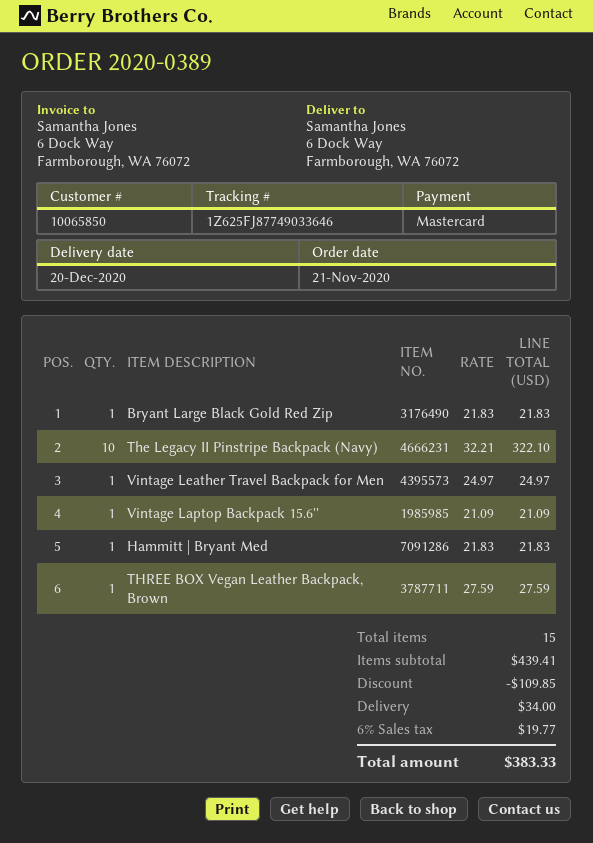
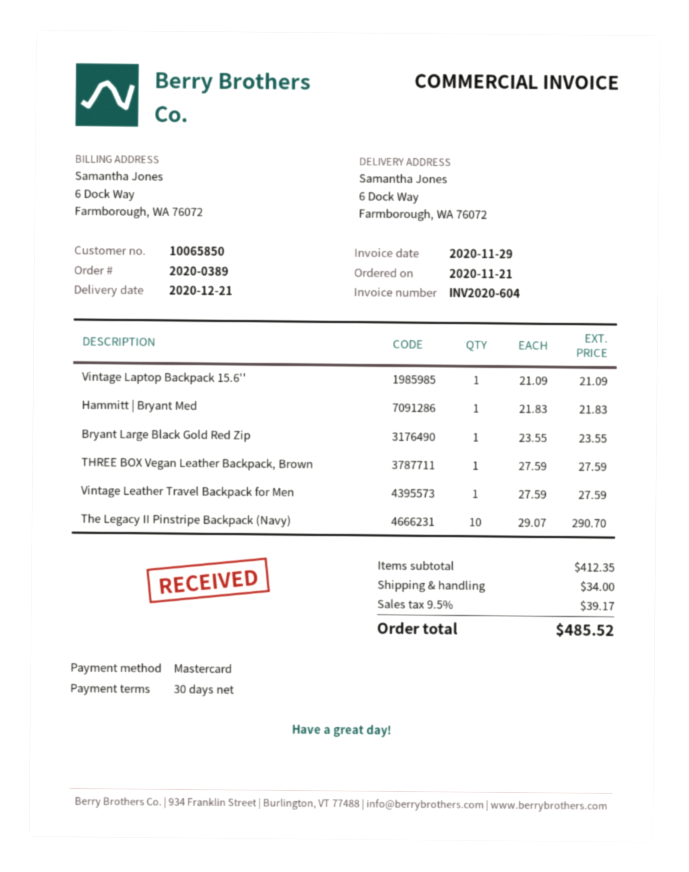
delivery date: 2020-12-20 -> 2020-12-21
Bryant Large Black Gold Red Zip: 1 x 21.83 = 21.83 -> 1 x 23.55 = 23.55
The Legacy II Pinstripe Backpack (Navy): 10 x 32.21 = 322.10 -> 10 x 29.07 = 290.70
Vintage Leather Travel Backpack for Men: 1 x 24.97 = 24.97 -> 1 x 27.59 = 27.59
subtotal: 439.41 -> 412.35
discount: 109.85 -> none
tax: 6% = 19.77 -> 9.5% = 39.17
total: 383.33 -> 485.52

